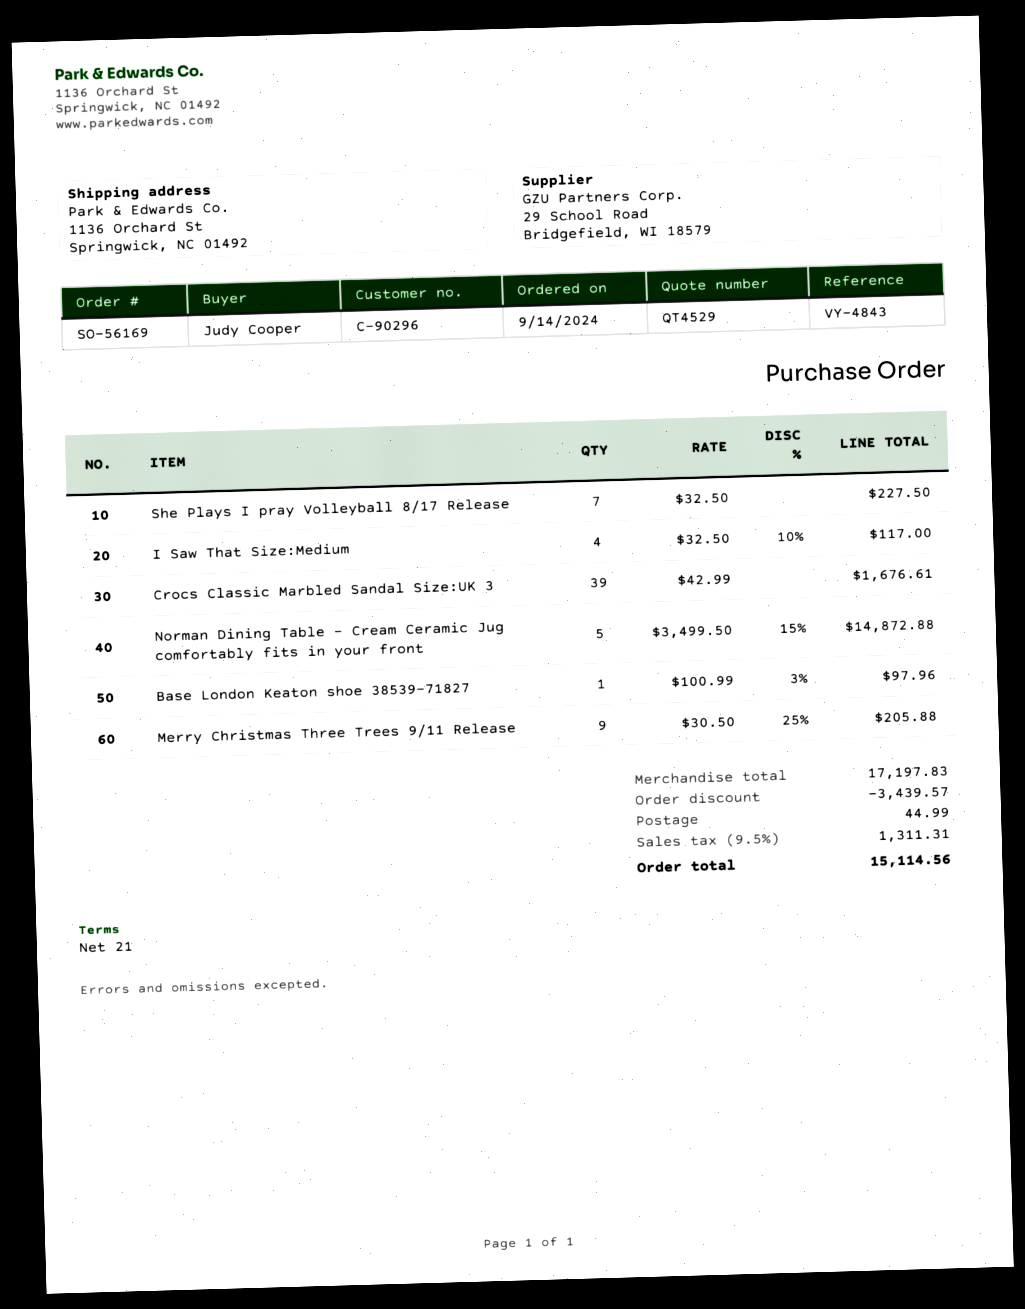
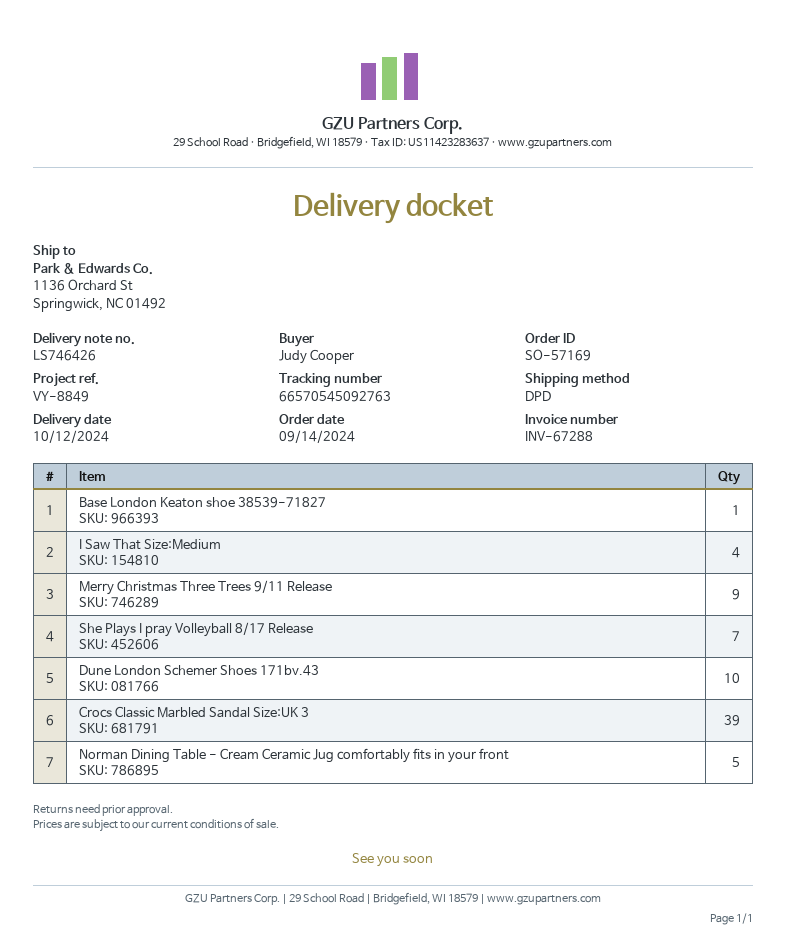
order number: SO-56169 -> SO-57169
reference: VY-4843 -> VY-8849
Dune London Schemer Shoes 171bv.43: none -> 10

